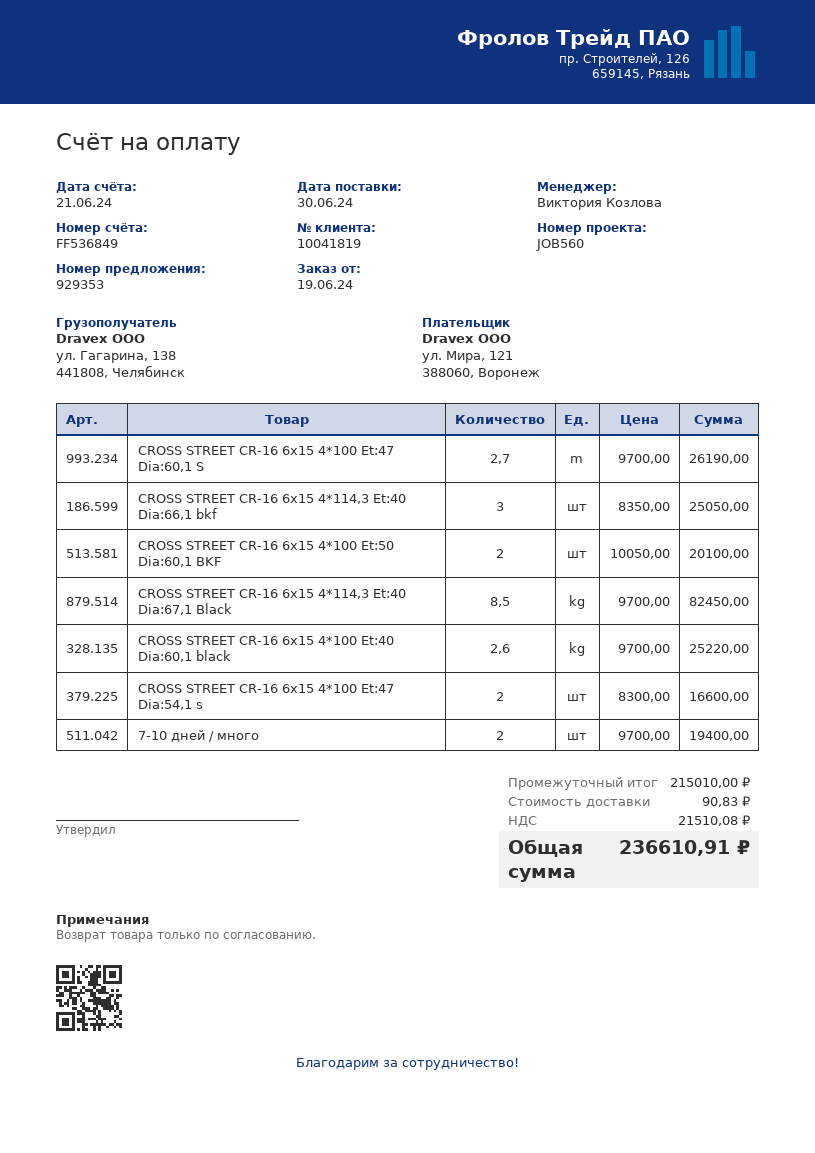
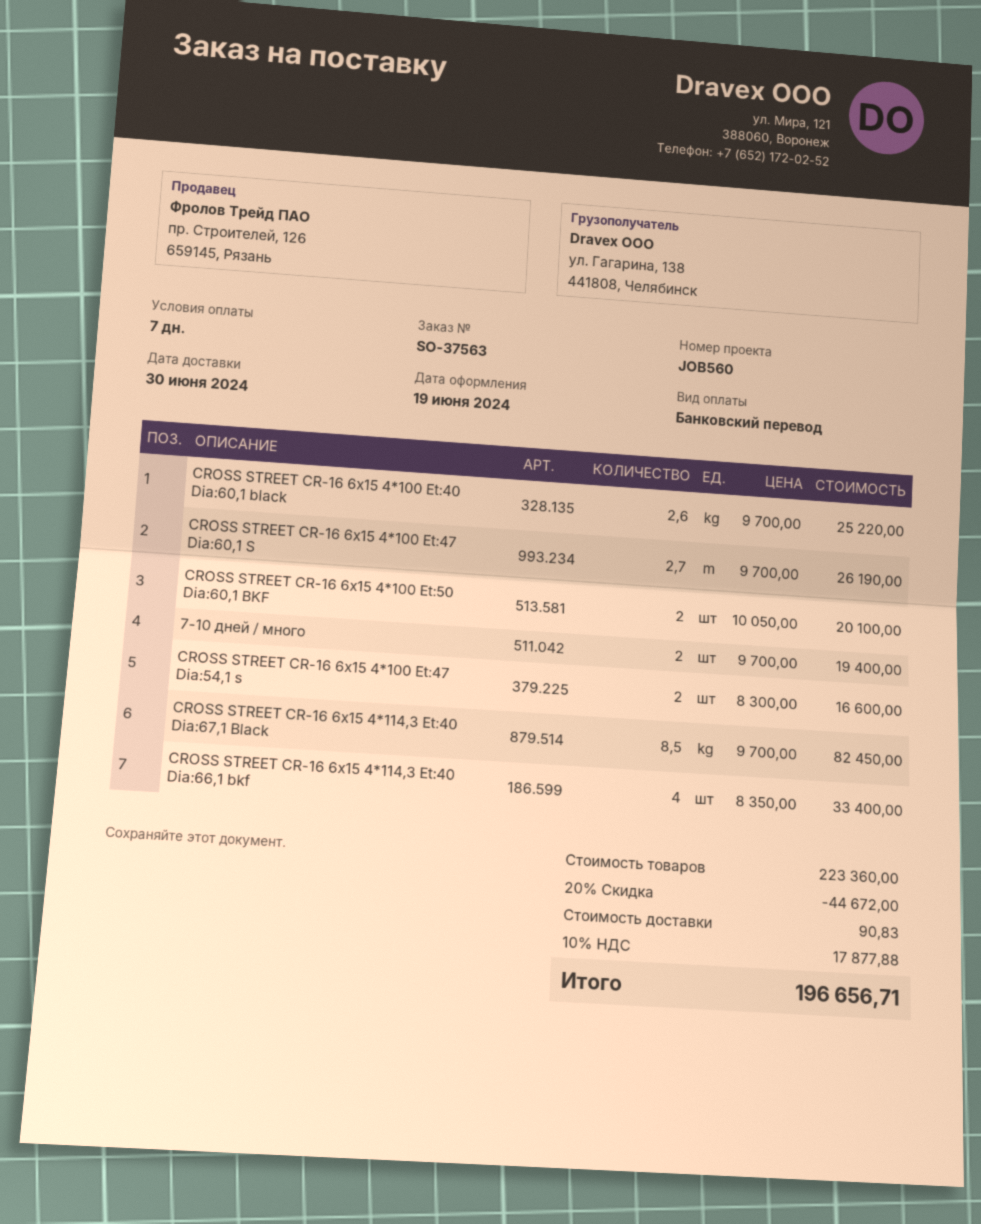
CROSS STREET СR-16 6x15 4*114,3 Et:40 Dia:66,1 bkf: 3 x 8350.00 = 25050.00 -> 4 x 8350.00 = 33400.00
subtotal: 215010.00 -> 223360.00
discount: none -> 20% = 44672.00
tax: 21510.08 -> 17877.88
total: 236610.91 -> 196656.71

